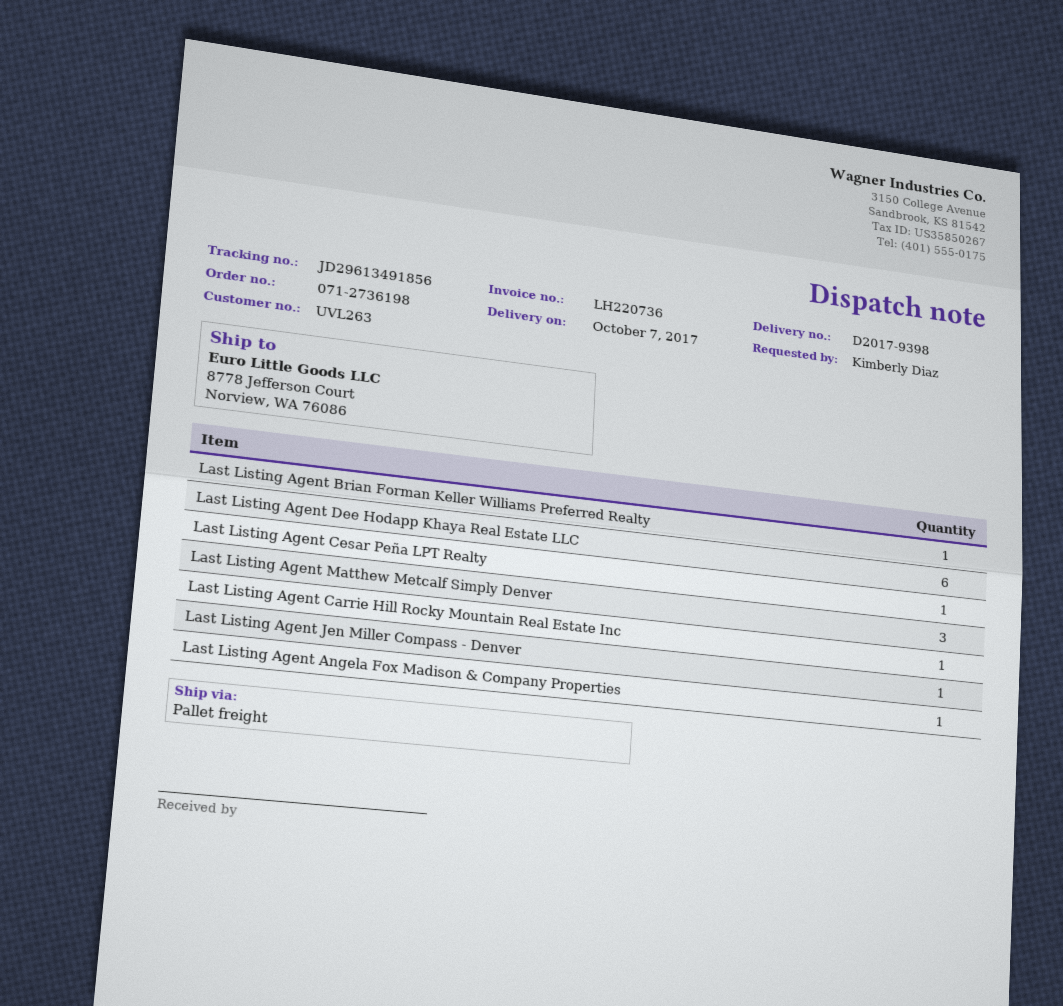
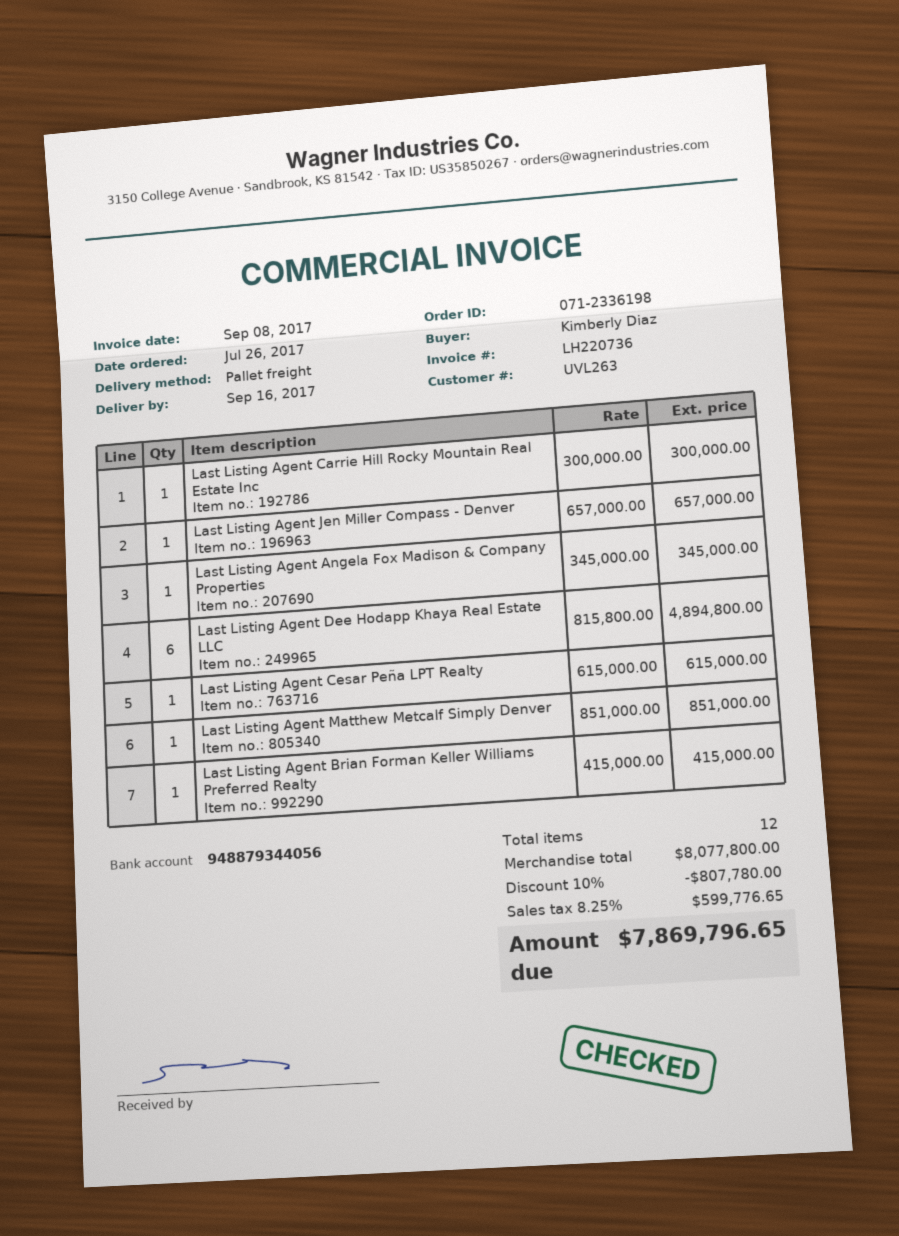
order number: 071-2736198 -> 071-2336198
delivery date: 2017-10-07 -> 2017-09-16
Last Listing Agent Matthew Metcalf Simply Denver: 3 -> 1

